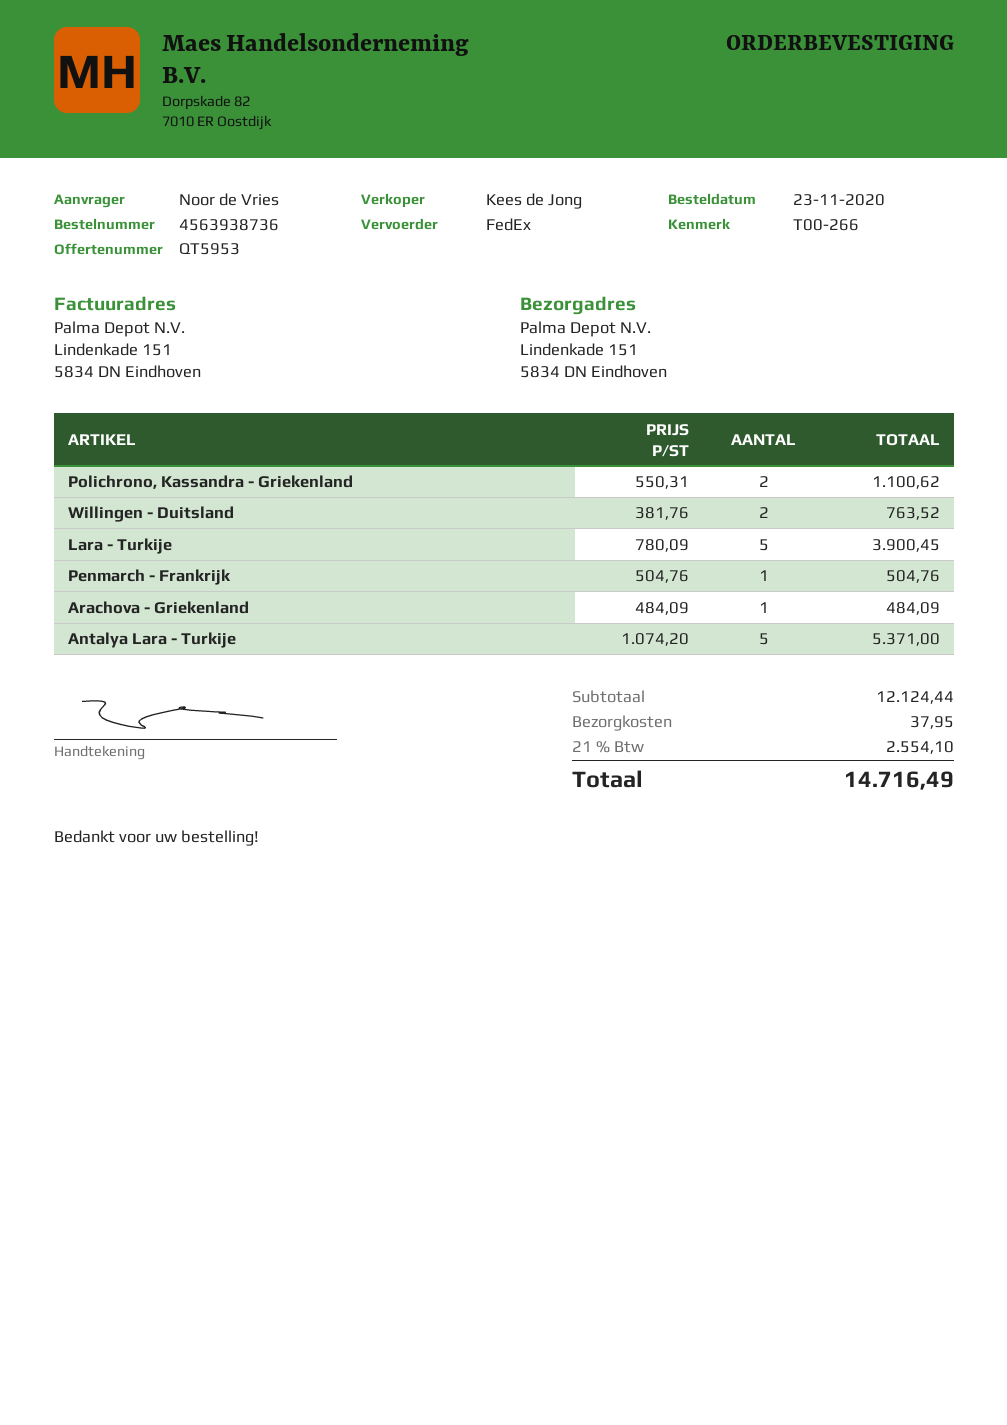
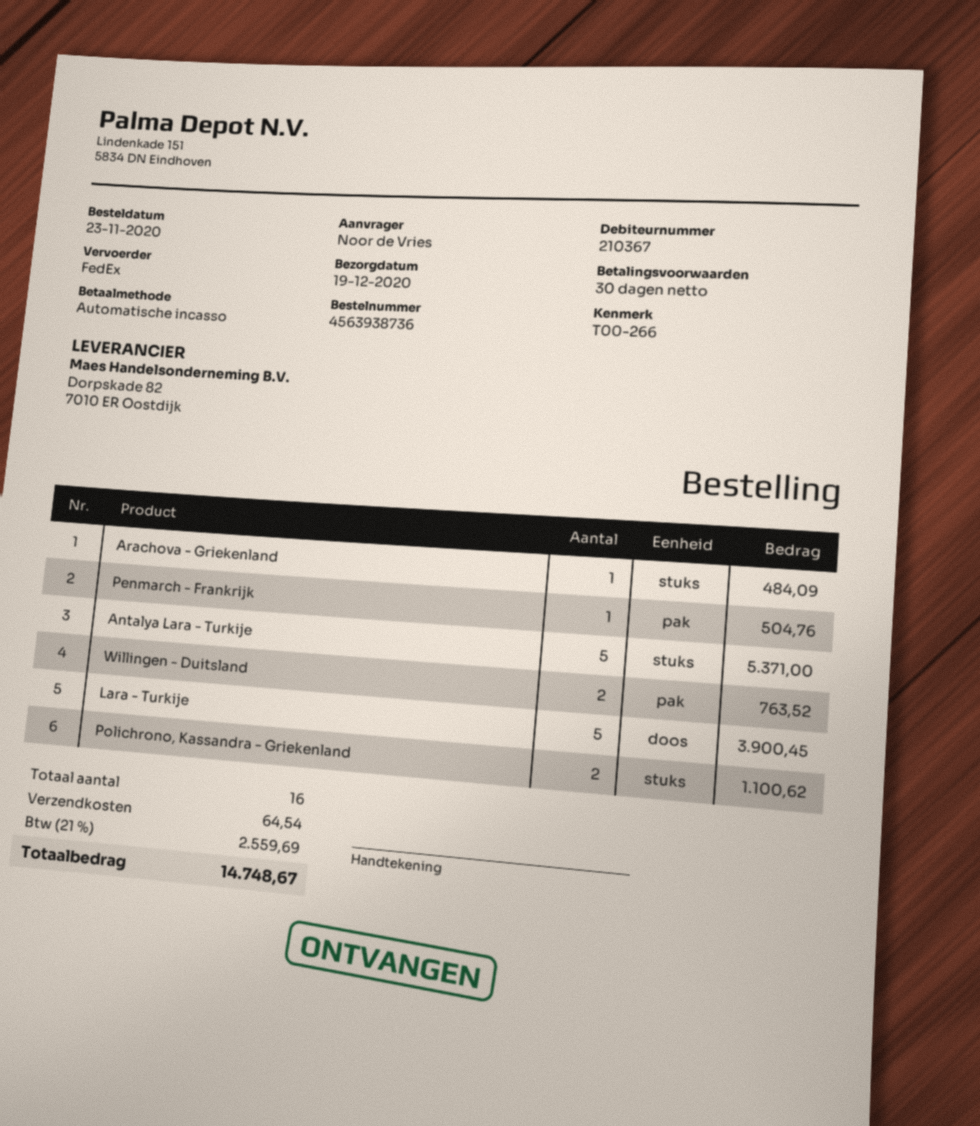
shipping: 37.95 -> 64.54
tax: 21% = 2554.10 -> 21% = 2559.69
total: 14716.49 -> 14748.67

